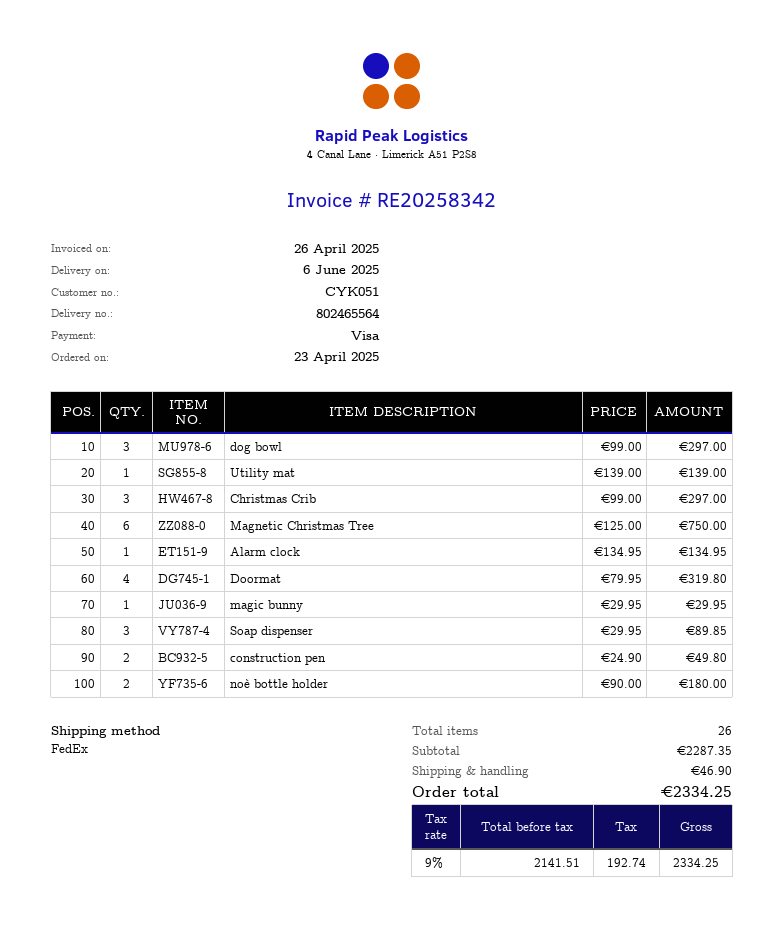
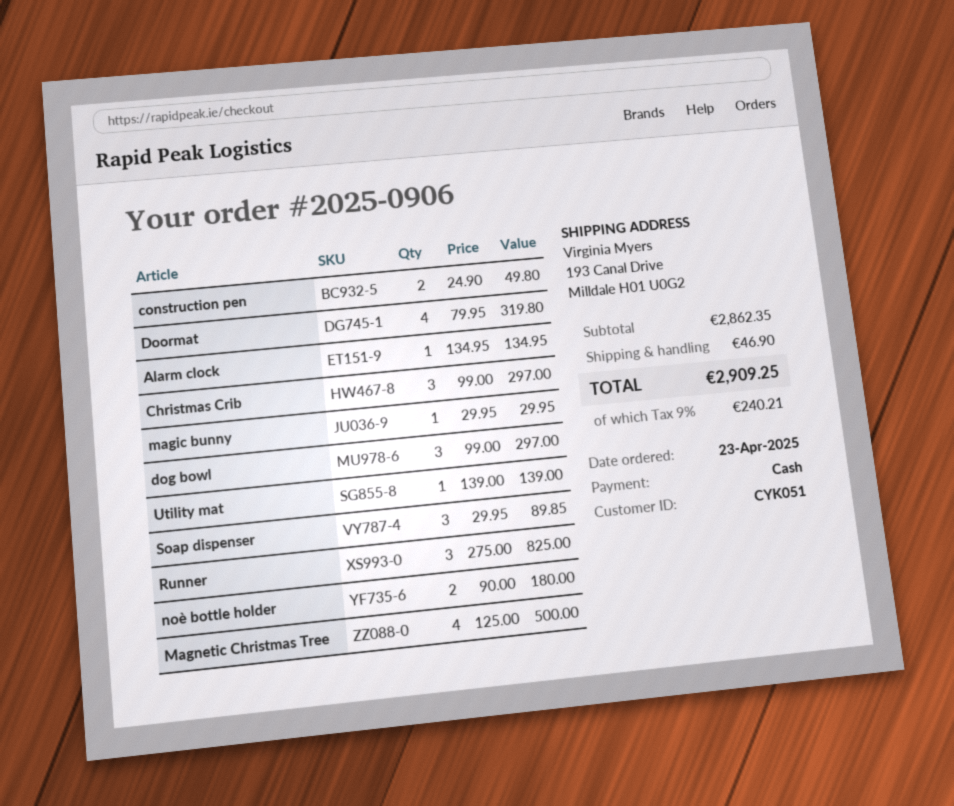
payment method: Visa -> cash
Magnetic Christmas Tree: 6 x 125.00 = 750.00 -> 4 x 125.00 = 500.00
Runner: none -> 3 x 275.00 = 825.00
subtotal: 2287.35 -> 2862.35
tax: 9% = 192.74 -> 9% = 240.21
total: 2334.25 -> 2909.25

